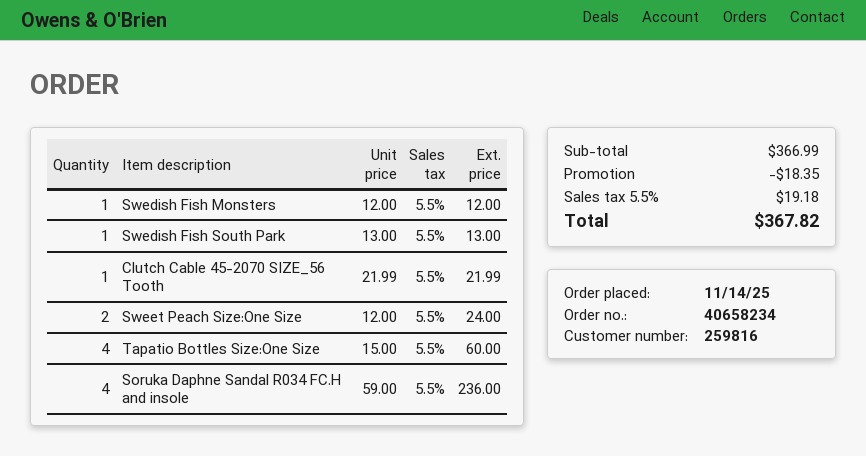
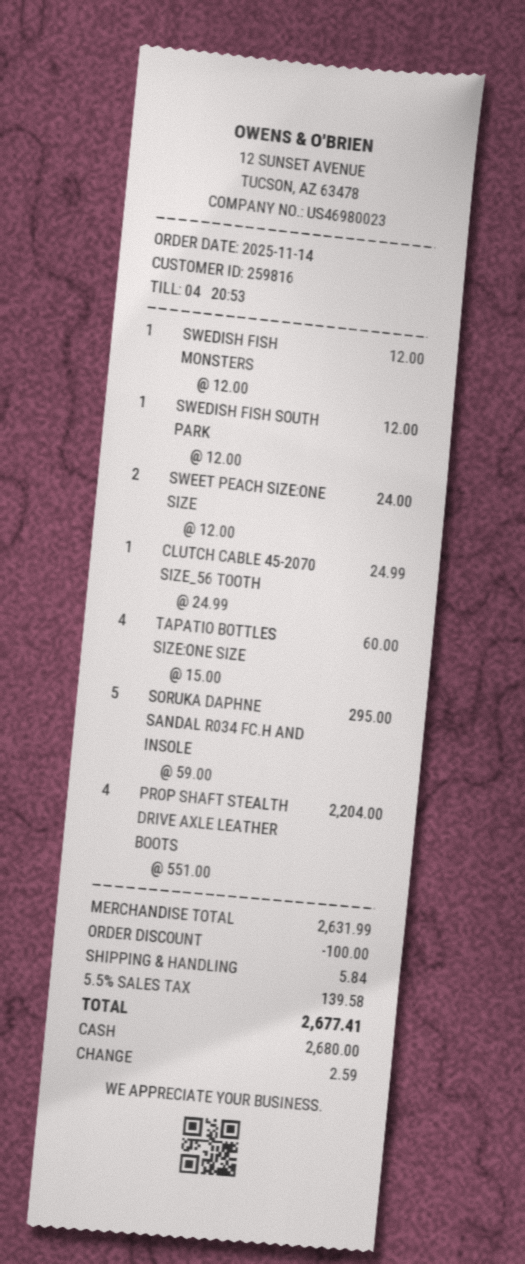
Swedish Fish South Park: 1 x 13.00 = 13.00 -> 1 x 12.00 = 12.00
Clutch Cable 45-2070 SIZE_56 Tooth: 1 x 21.99 = 21.99 -> 1 x 24.99 = 24.99
Soruka Daphne Sandal R034 FC.H and insole: 4 x 59.00 = 236.00 -> 5 x 59.00 = 295.00
PROP SHAFT STEALTH DRIVE AXLE LEATHER BOOTS: none -> 4 x 551.00 = 2204.00
subtotal: 366.99 -> 2631.99
discount: 18.35 -> 100.00
shipping: none -> 5.84
tax: 5.5% = 19.18 -> 5.5% = 139.58
total: 367.82 -> 2677.41

